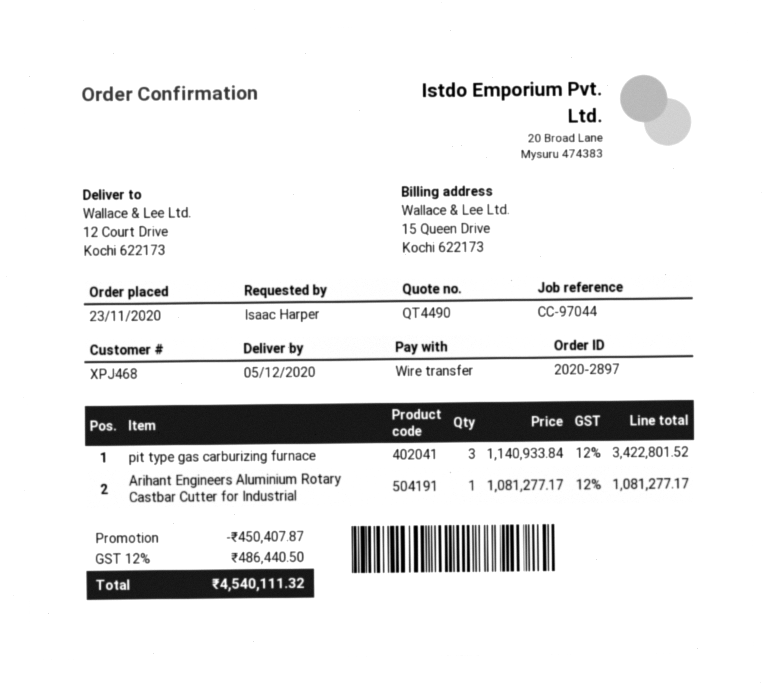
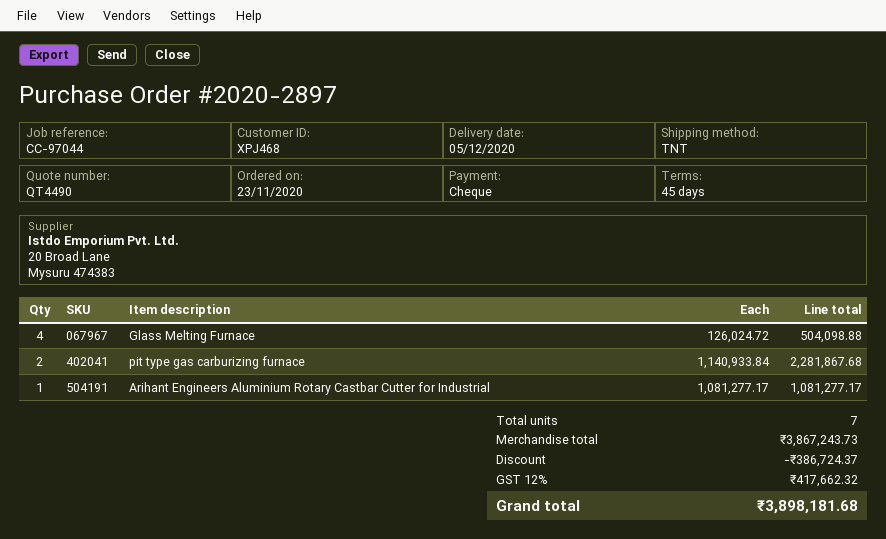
payment method: bank transfer -> cheque
pit type gas carburizing furnace: 3 x 1140933.84 = 3422801.52 -> 2 x 1140933.84 = 2281867.68
Glass Melting Furnace: none -> 4 x 126024.72 = 504098.88
discount: 450407.87 -> 386724.37
tax: 12% = 486440.50 -> 12% = 417662.32
total: 4540111.32 -> 3898181.68

